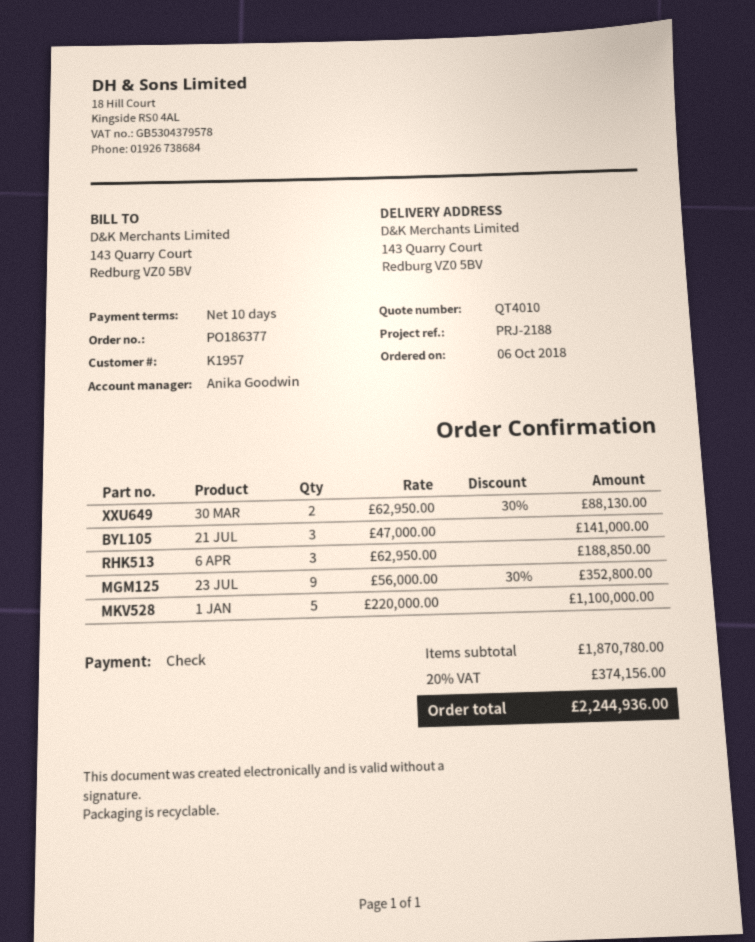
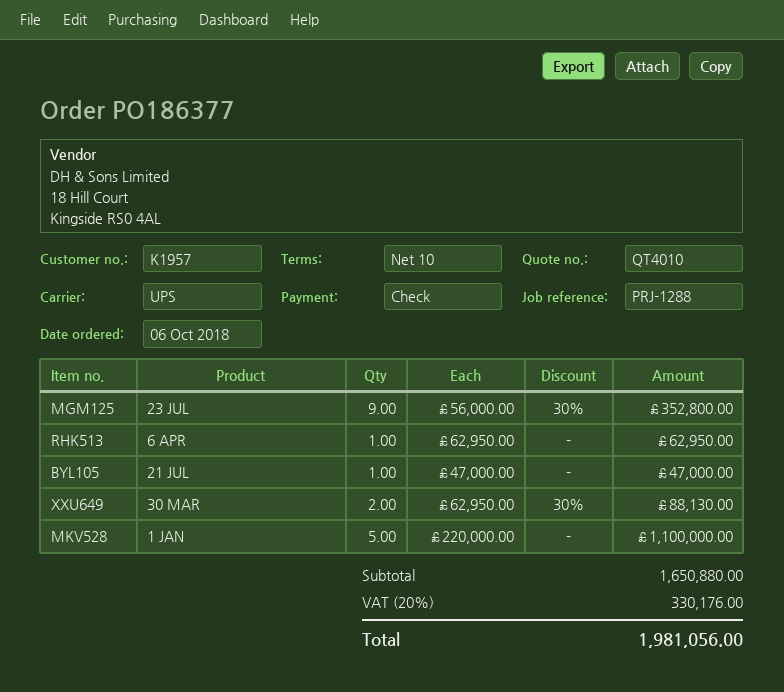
reference: PRJ-2188 -> PRJ-1288
21 JUL: 3 x 47000.00 = 141000.00 -> 1 x 47000.00 = 47000.00
6 APR: 3 x 62950.00 = 188850.00 -> 1 x 62950.00 = 62950.00
subtotal: 1870780.00 -> 1650880.00
tax: 20% = 374156.00 -> 20% = 330176.00
total: 2244936.00 -> 1981056.00

